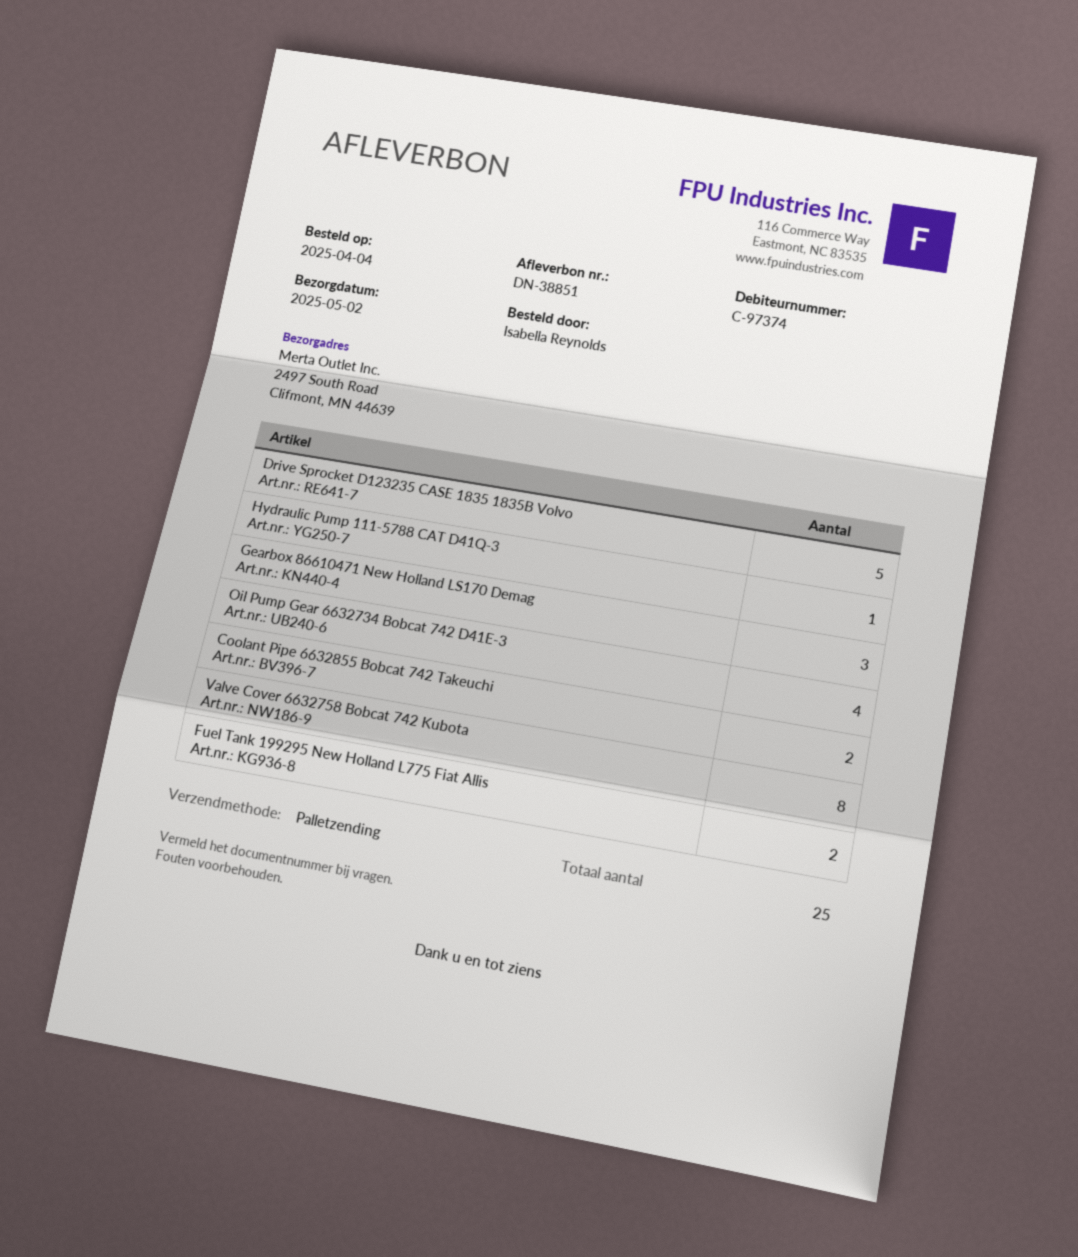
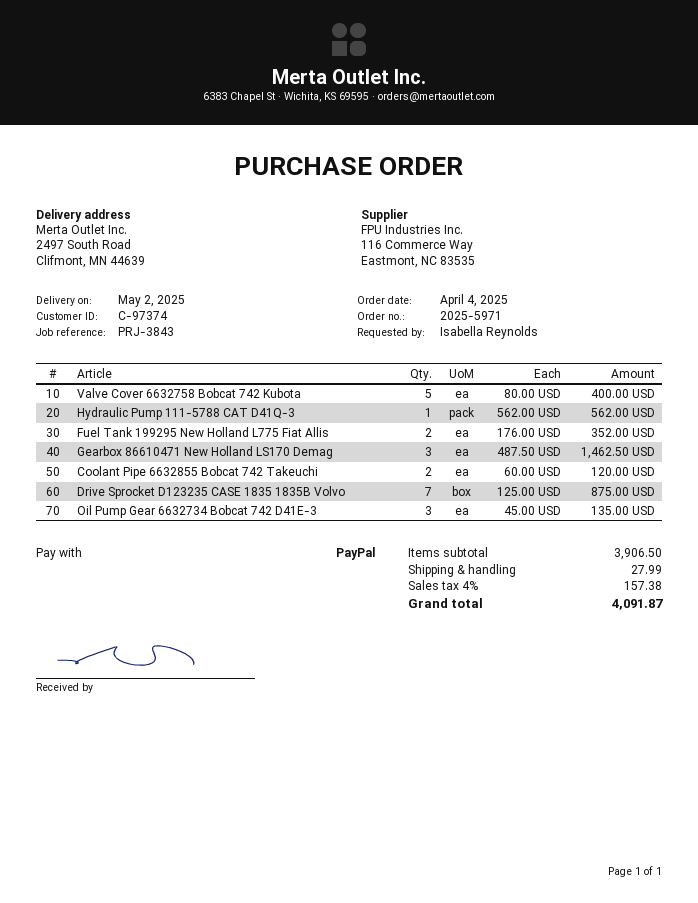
Drive Sprocket D123235 CASE 1835 1835B Volvo: 5 -> 7
Oil Pump Gear 6632734 Bobcat 742 D41E-3: 4 -> 3
Valve Cover 6632758 Bobcat 742 Kubota: 8 -> 5

